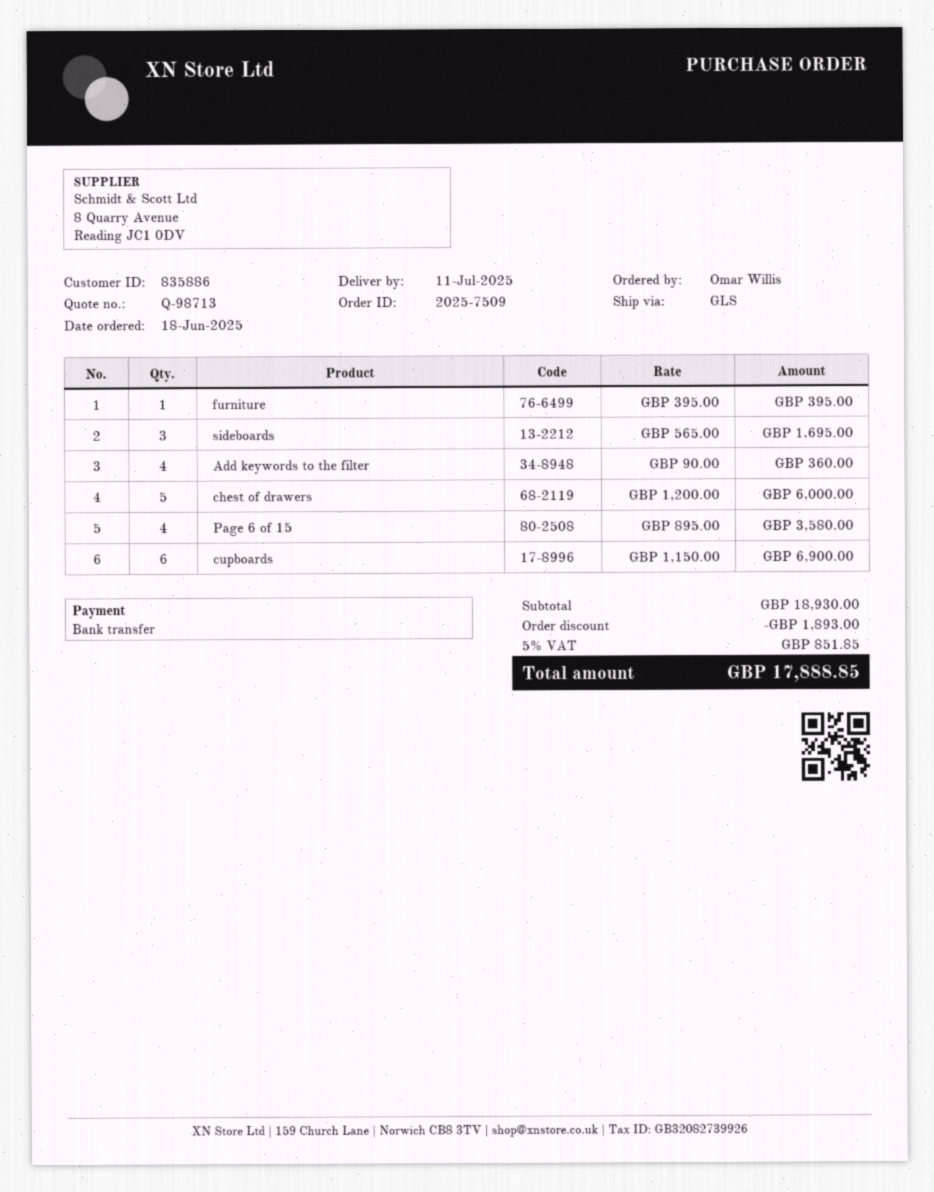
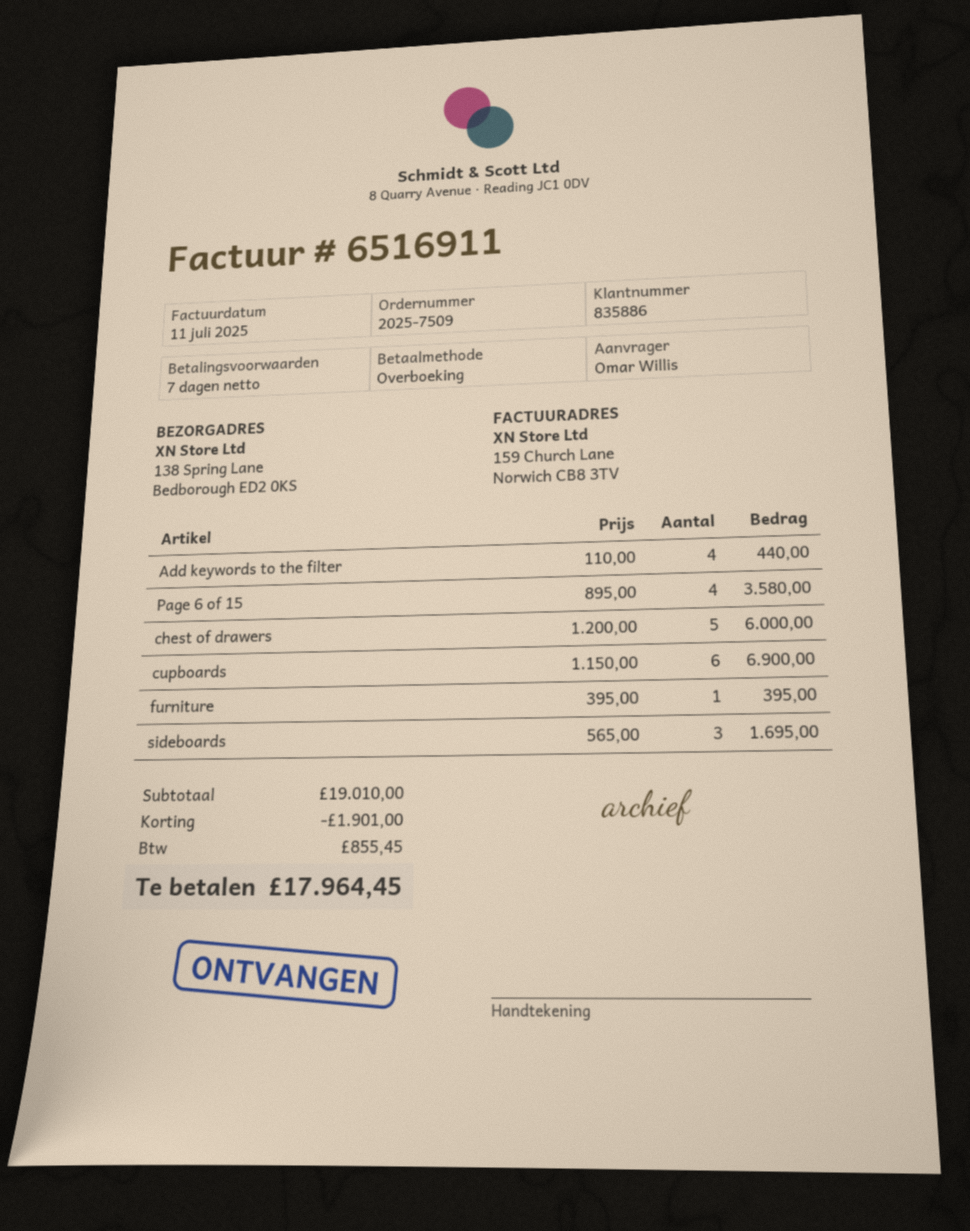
Add keywords to the filter: 4 x 90.00 = 360.00 -> 4 x 110.00 = 440.00
subtotal: 18930.00 -> 19010.00
discount: 1893.00 -> 1901.00
tax: 851.85 -> 855.45
total: 17888.85 -> 17964.45

